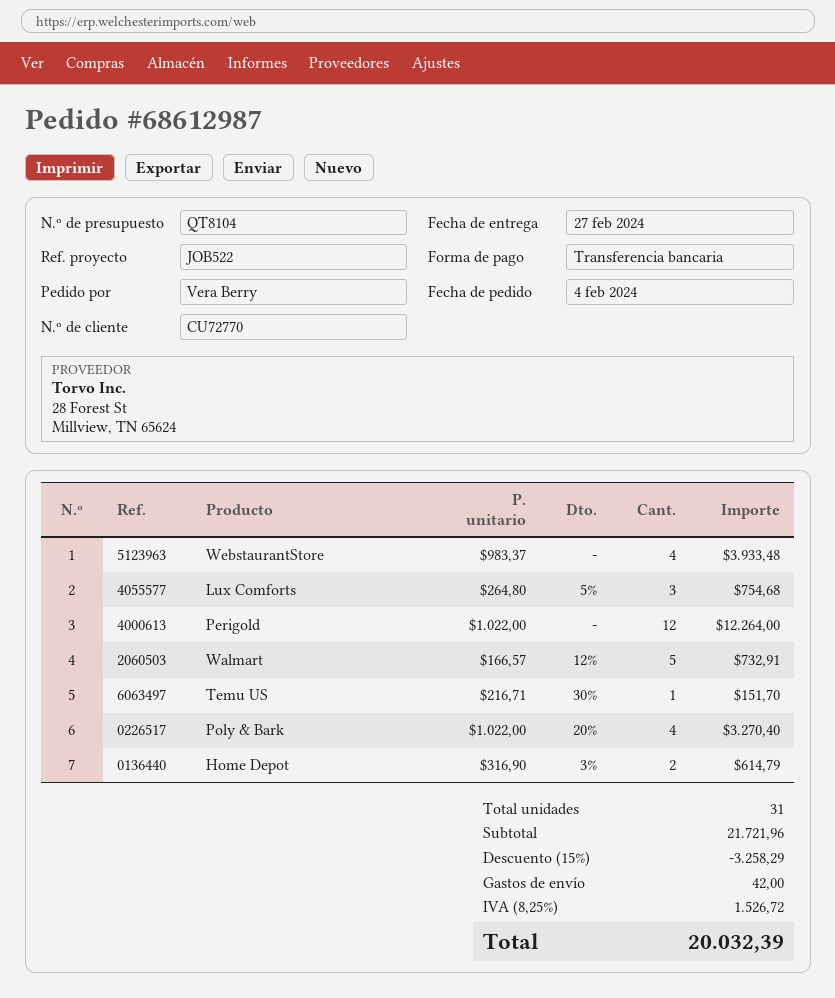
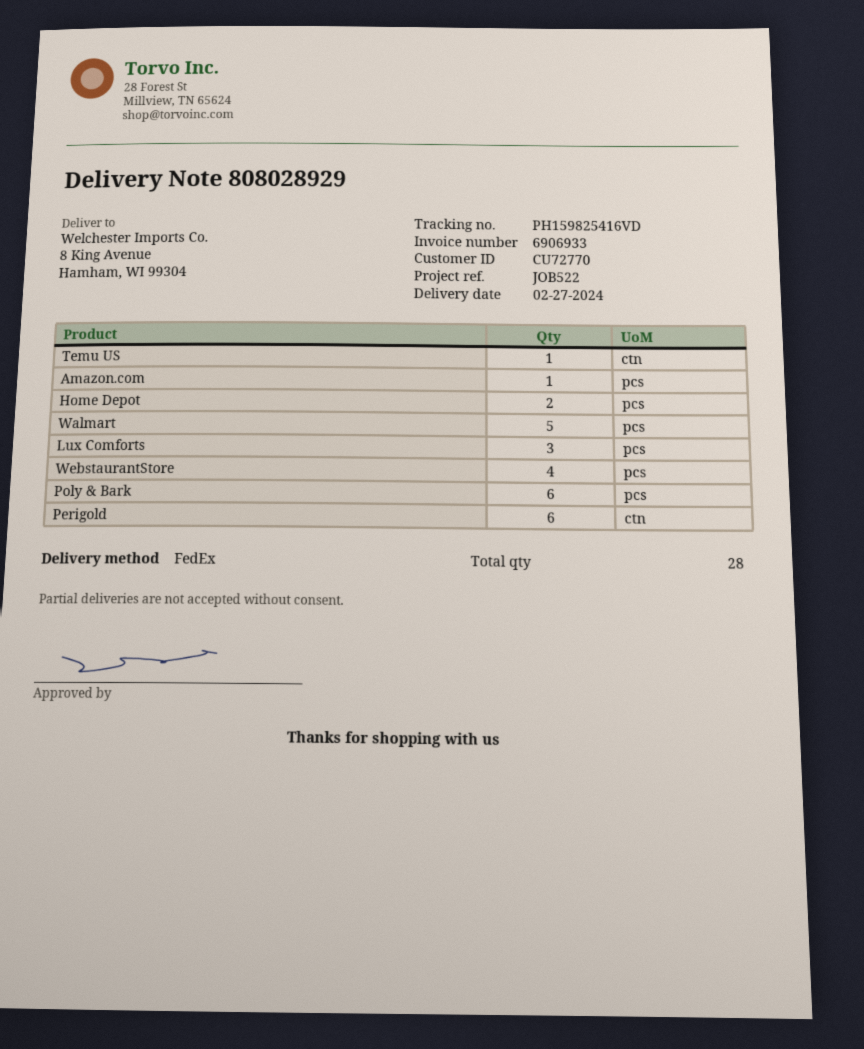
Perigold: 12 -> 6
Poly & Bark: 4 -> 6
Amazon.com: none -> 1
total quantity: 31 -> 28

